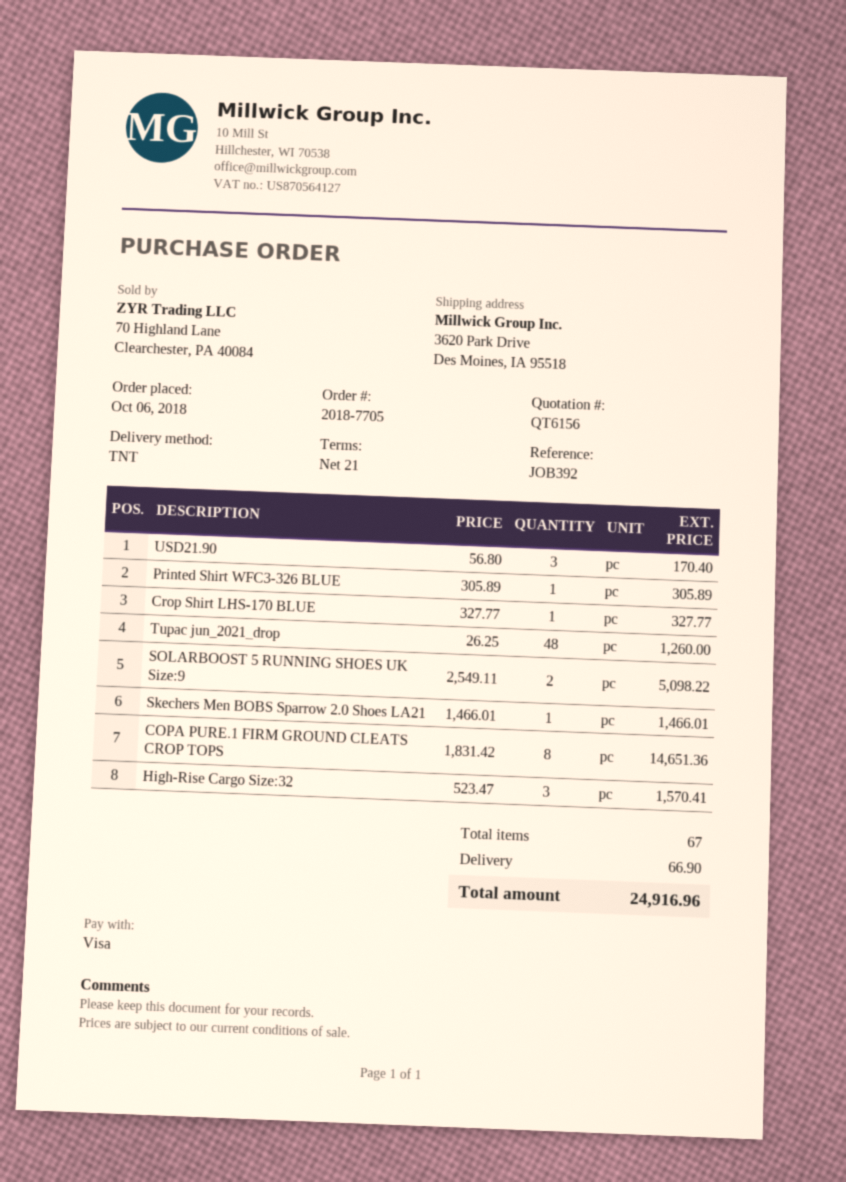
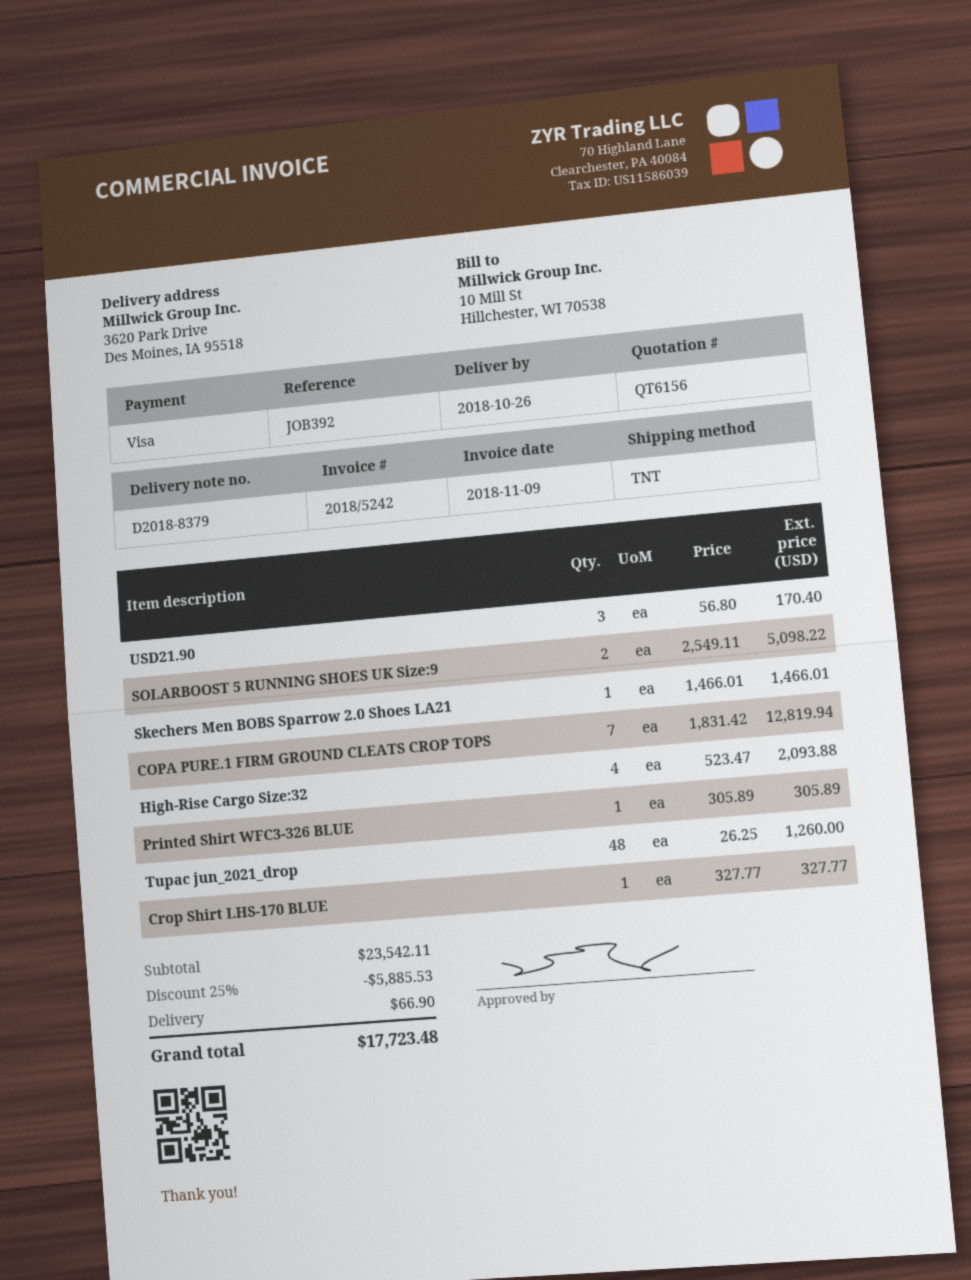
COPA PURE.1 FIRM GROUND CLEATS CROP TOPS: 8 x 1831.42 = 14651.36 -> 7 x 1831.42 = 12819.94
High-Rise Cargo Size:32: 3 x 523.47 = 1570.41 -> 4 x 523.47 = 2093.88
discount: none -> 25% = 5885.53
total: 24916.96 -> 17723.48

